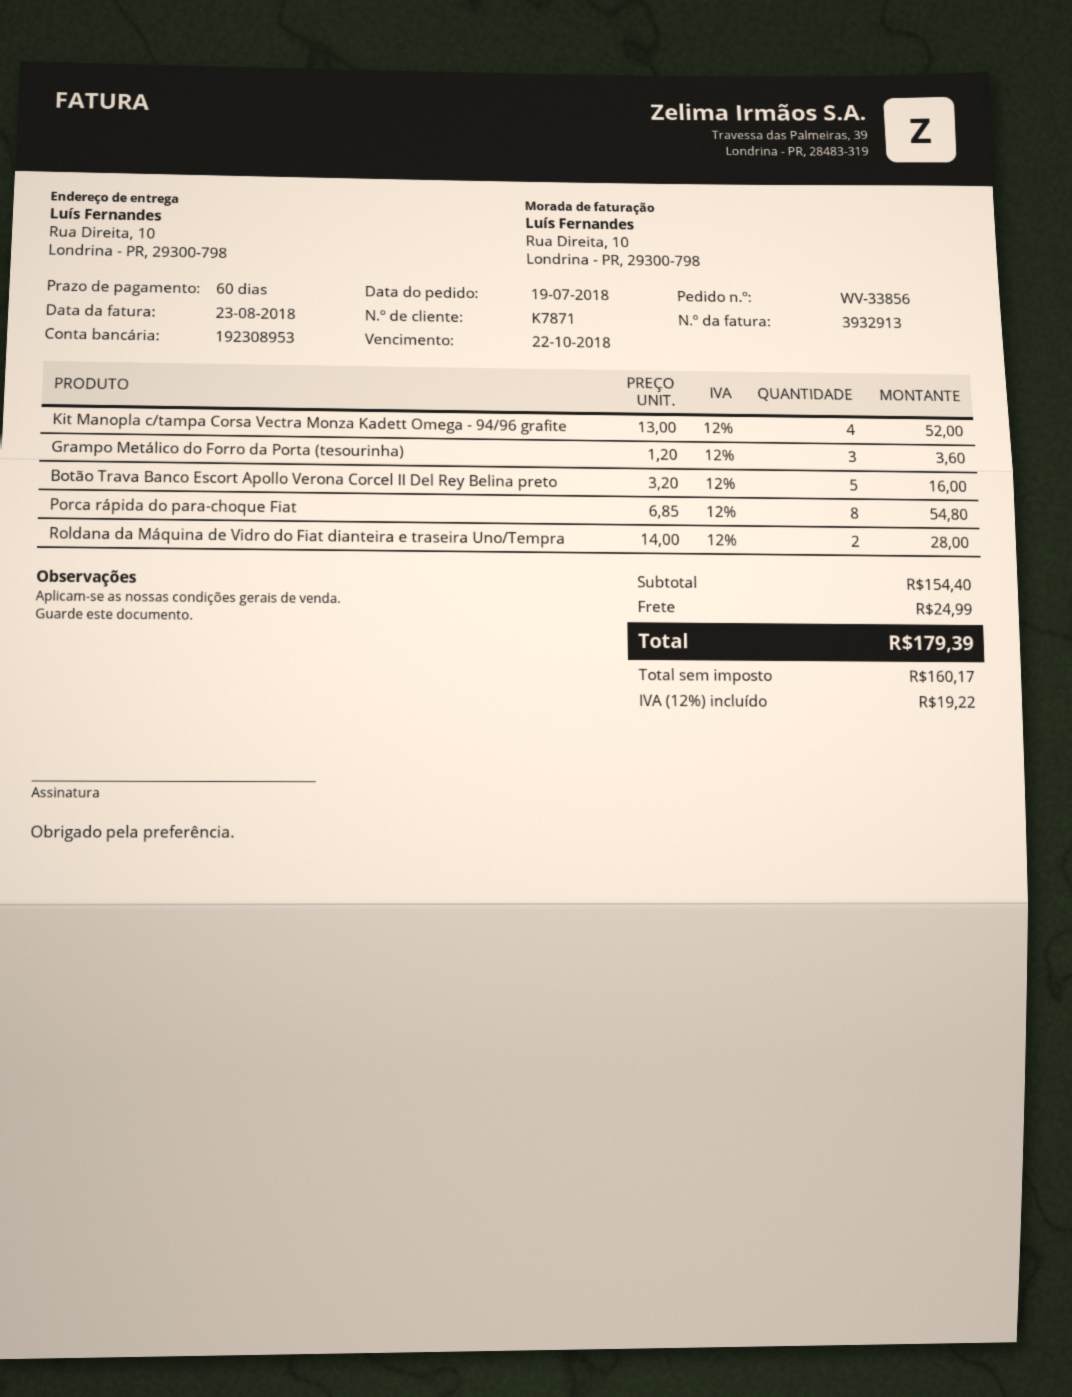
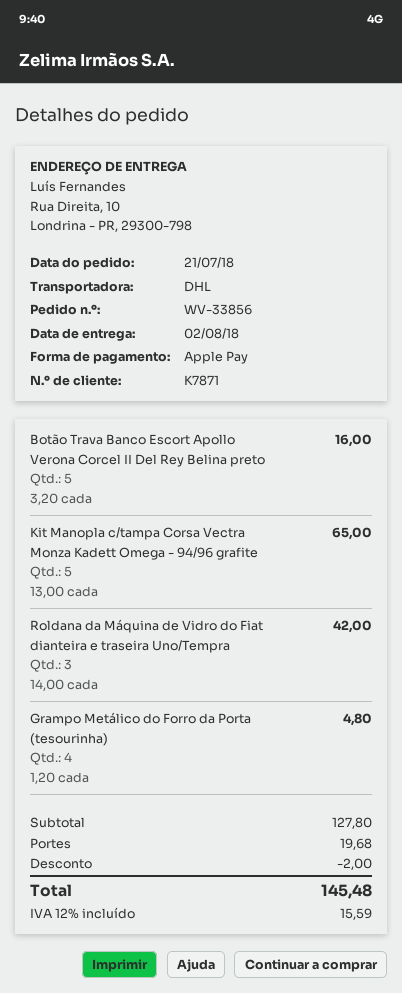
order date: 2018-07-19 -> 2018-07-21
Kit Manopla c/tampa Corsa Vectra Monza Kadett Omega - 94/96 grafite: 4 x 13.00 = 52.00 -> 5 x 13.00 = 65.00
Grampo Metálico do Forro da Porta (tesourinha): 3 x 1.20 = 3.60 -> 4 x 1.20 = 4.80
Porca rápida do para-choque Fiat: 8 x 6.85 = 54.80 -> none
Roldana da Máquina de Vidro do Fiat dianteira e traseira Uno/Tempra: 2 x 14.00 = 28.00 -> 3 x 14.00 = 42.00
subtotal: 154.40 -> 127.80
discount: none -> 2.00
shipping: 24.99 -> 19.68
tax: 12% = 19.22 -> 12% = 15.59
total: 179.39 -> 145.48

